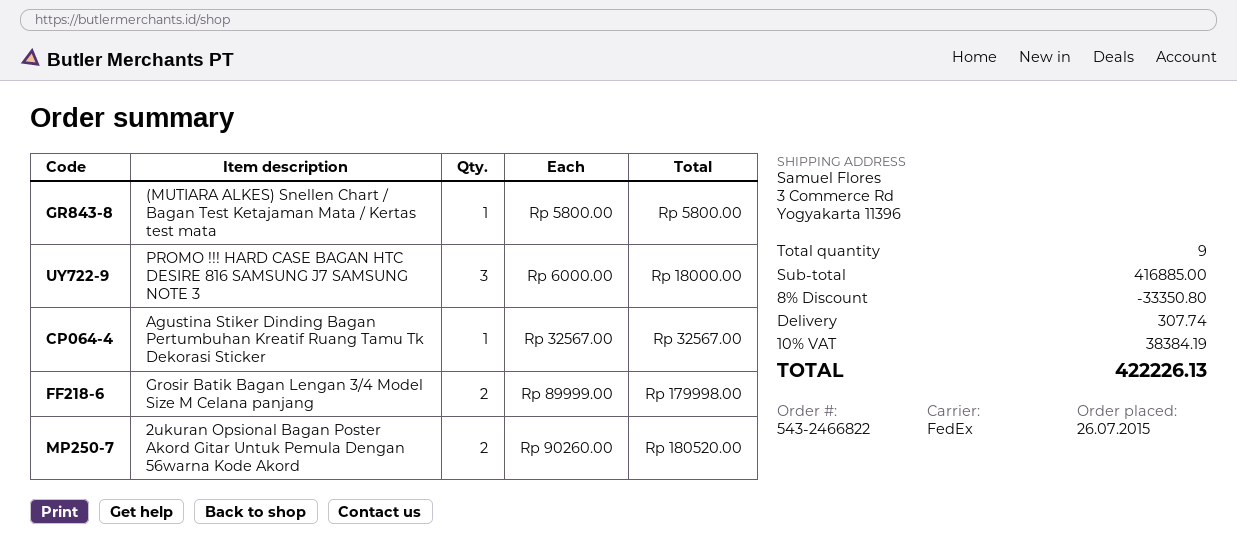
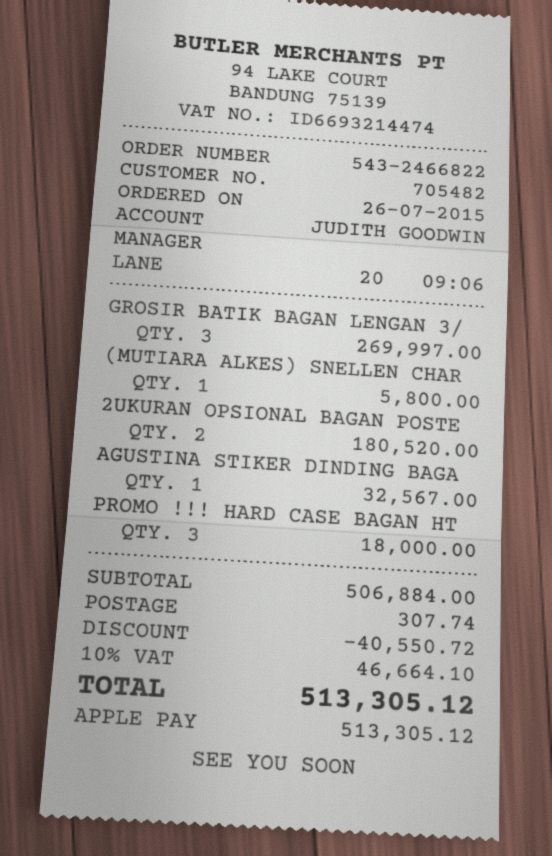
Grosir Batik Bagan Lengan 3/4 Model Size M Celana panjang: 2 for 179998.00 -> 3 for 269997.00
subtotal: 416885.00 -> 506884.00
discount: 33350.80 -> 40550.72
tax: 10% = 38384.19 -> 10% = 46664.10
total: 422226.13 -> 513305.12

